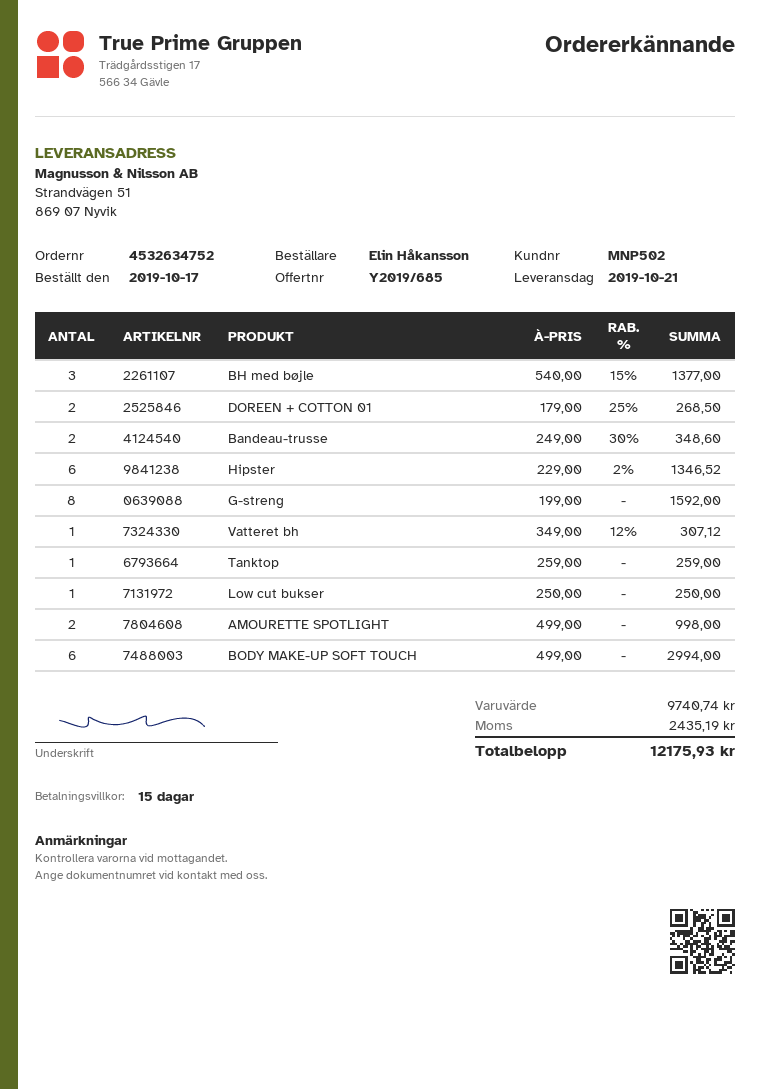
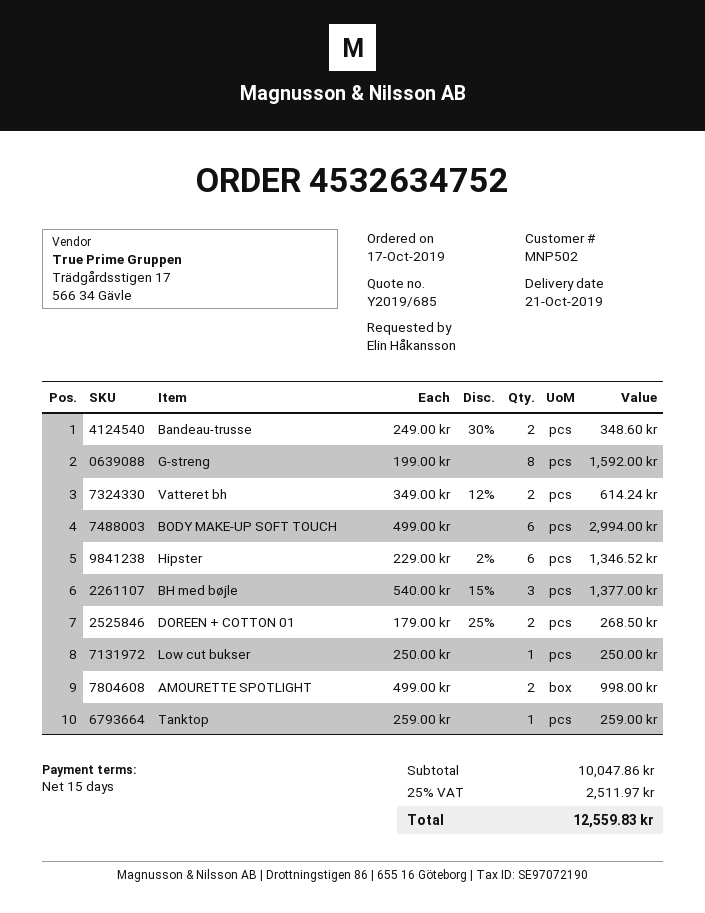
Vatteret bh: 1 x 349.00 - 12% = 307.12 -> 2 x 349.00 - 12% = 614.24
subtotal: 9740.74 -> 10047.86
tax: 2435.19 -> 2511.97
total: 12175.93 -> 12559.83

